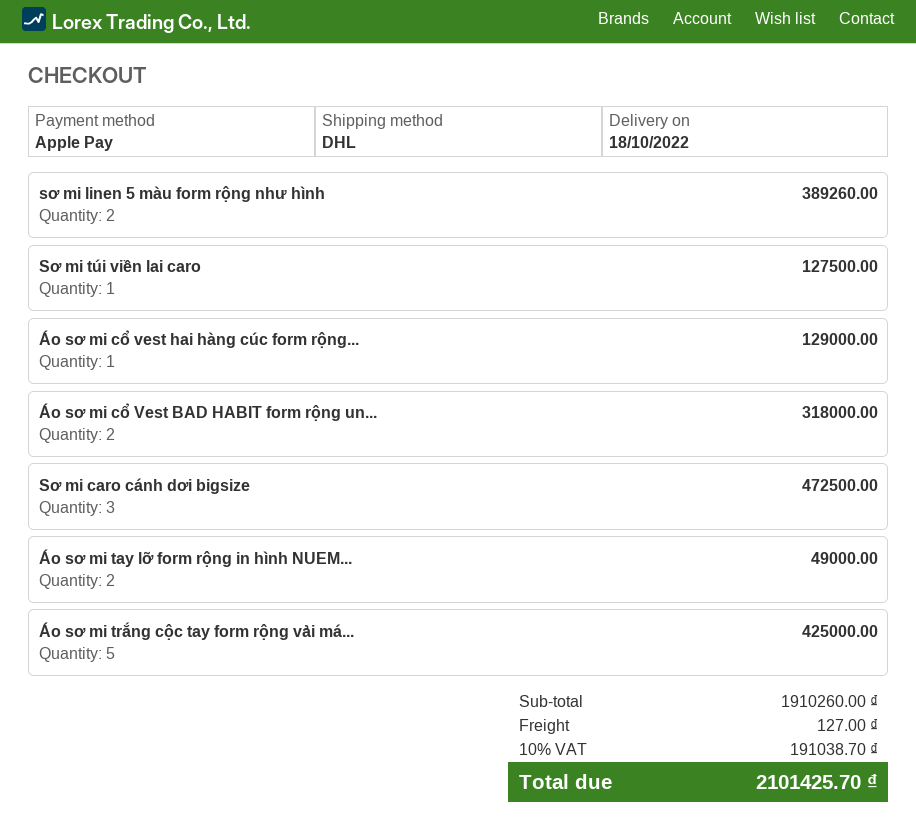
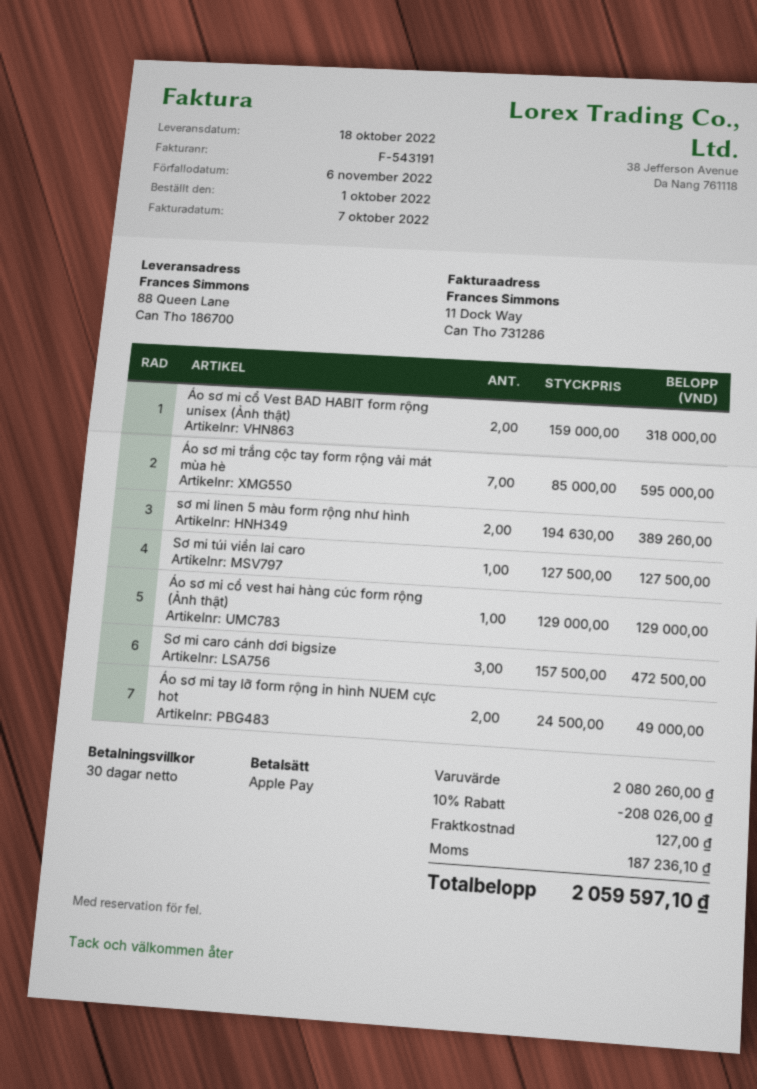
Áo sơ mi trắng cộc tay form rộng vải má...: 5 for 425000.00 -> 7 for 595000.00
subtotal: 1910260.00 -> 2080260.00
discount: none -> 10% = 208026.00
tax: 191038.70 -> 187236.10
total: 2101425.70 -> 2059597.10

